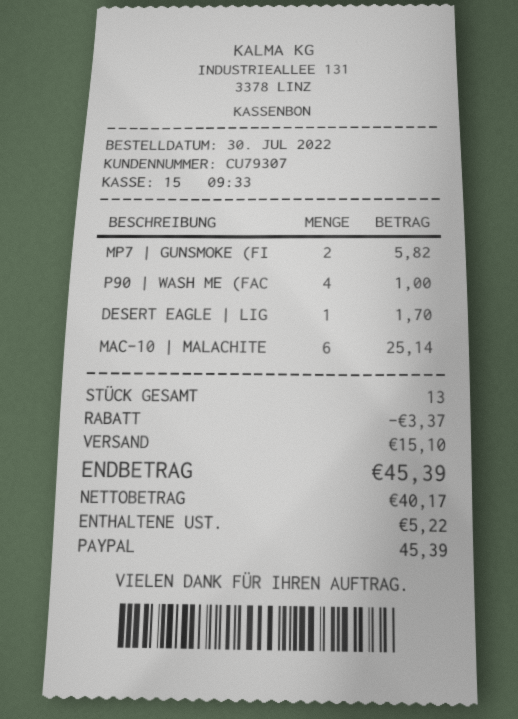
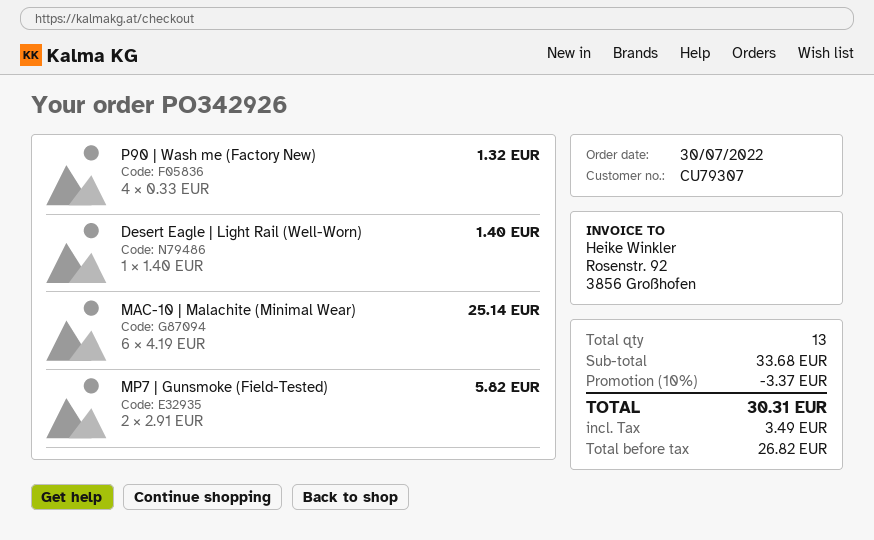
P90 | WASH ME (FAC: 4 for 1.00 -> 4 for 1.32
DESERT EAGLE | LIG: 1 for 1.70 -> 1 for 1.40
shipping: 15.10 -> none
net: 40.17 -> 26.82
tax: 5.22 -> 3.49
total: 45.39 -> 30.31

